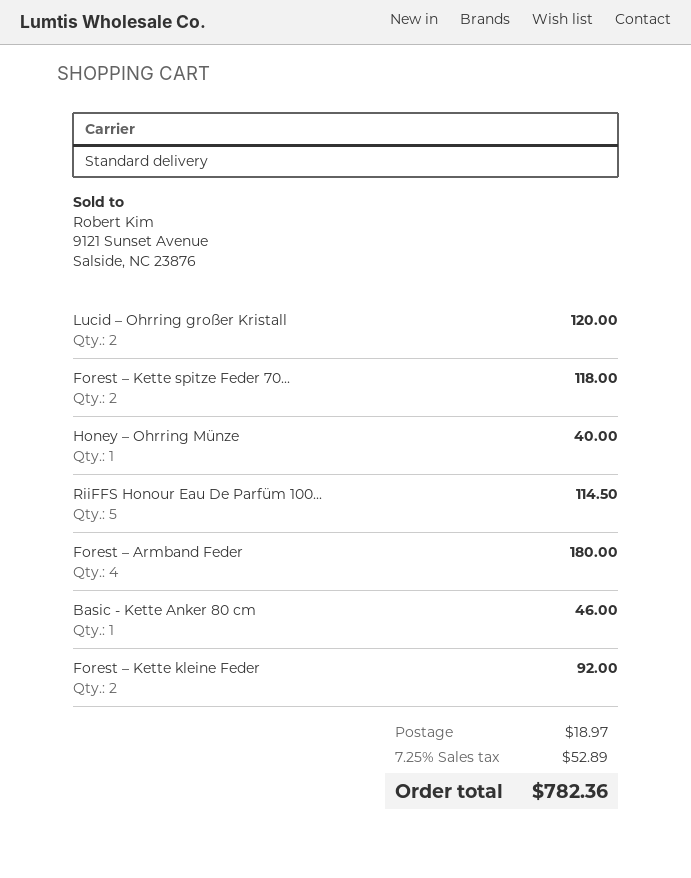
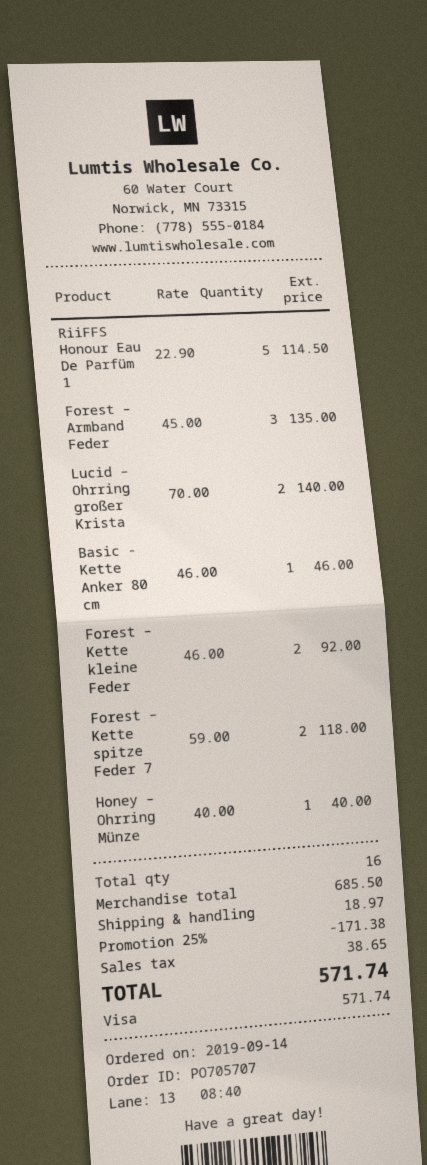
Lucid – Ohrring großer Kristall: 2 for 120.00 -> 2 for 140.00
Forest – Armband Feder: 4 for 180.00 -> 3 for 135.00
discount: none -> 25% = 171.38
tax: 52.89 -> 38.65
total: 782.36 -> 571.74

